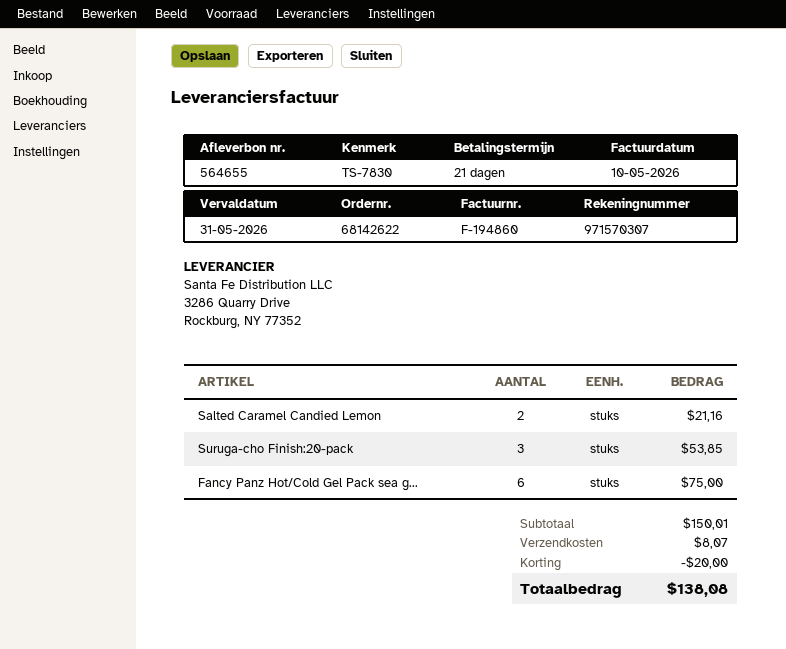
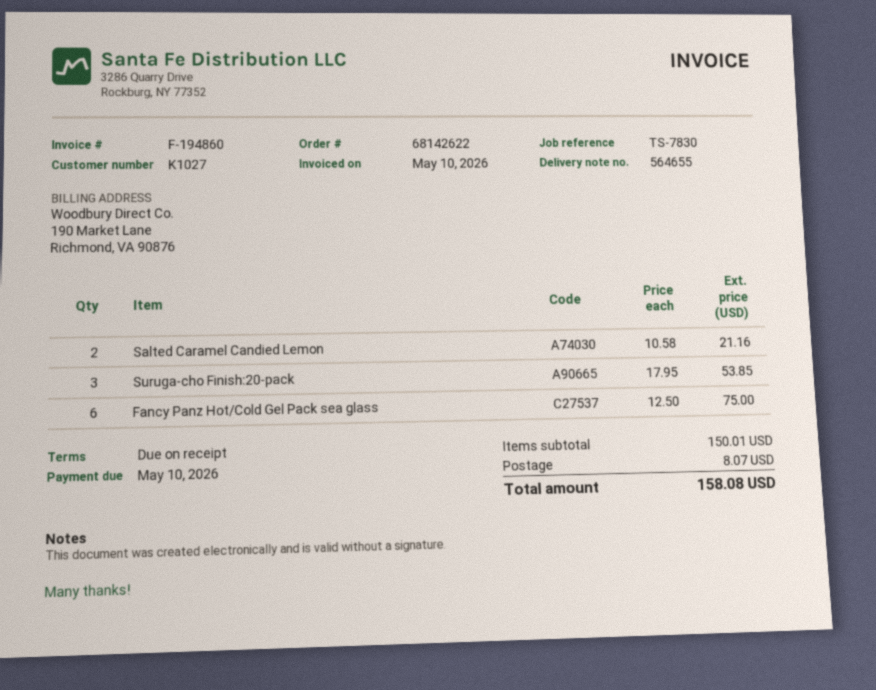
payment terms: 21 days -> on receipt
due date: 2026-05-31 -> 2026-05-10
discount: 20.00 -> none
total: 138.08 -> 158.08

